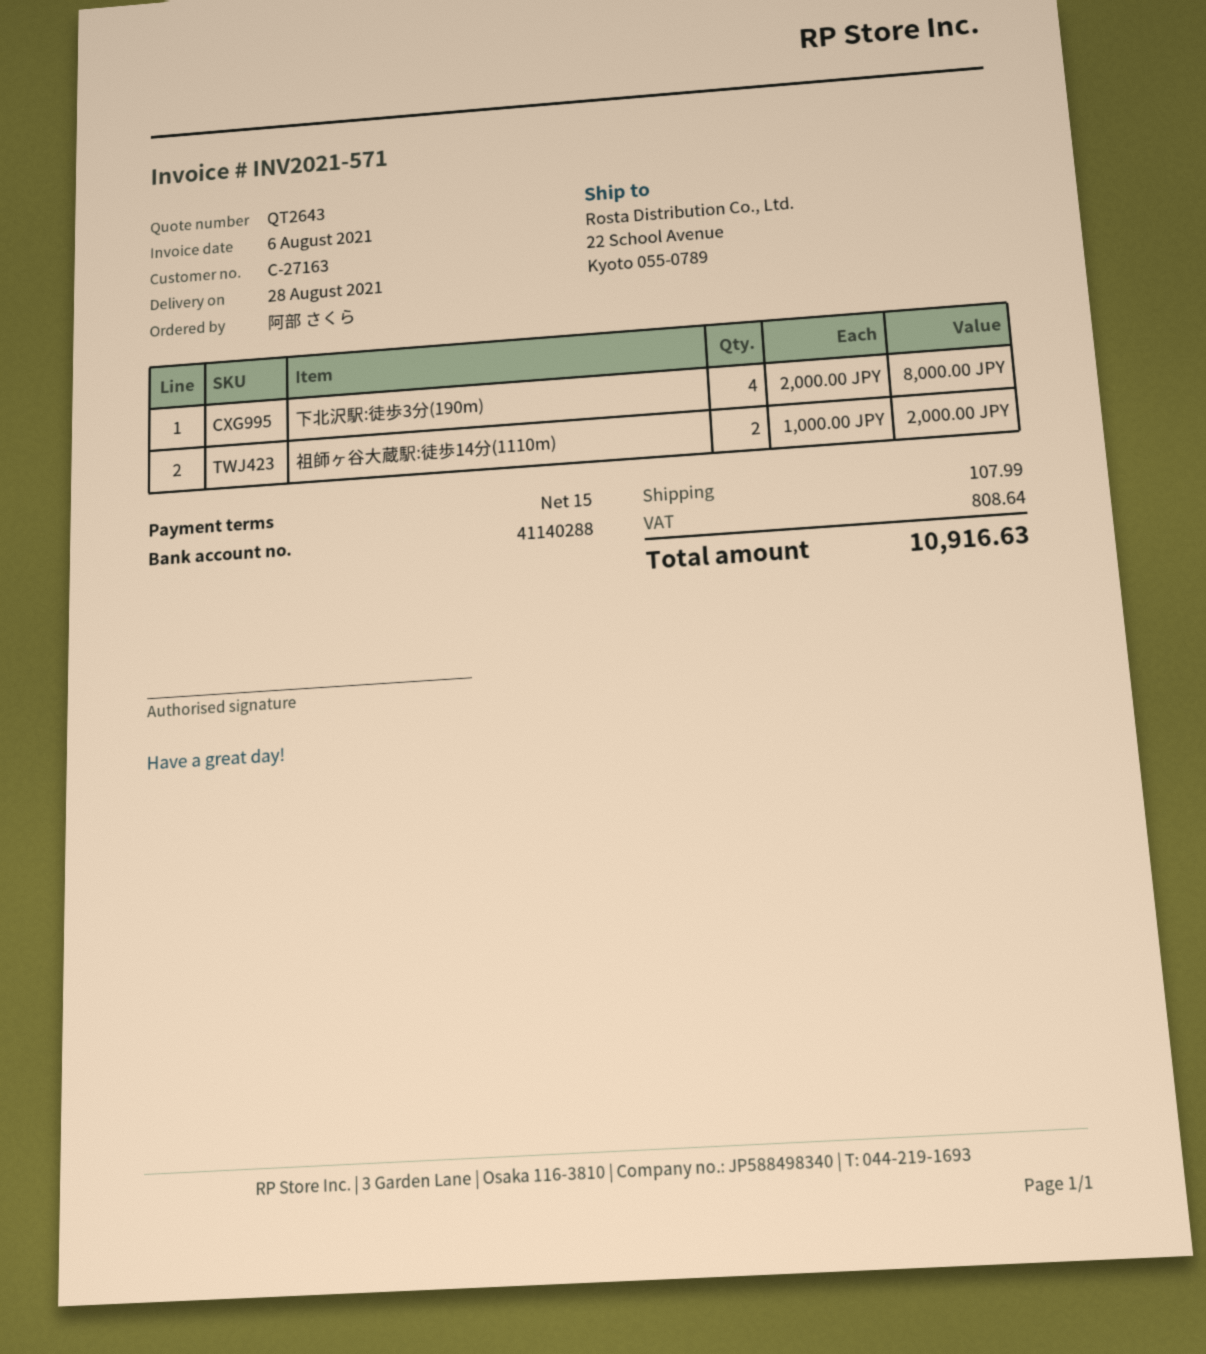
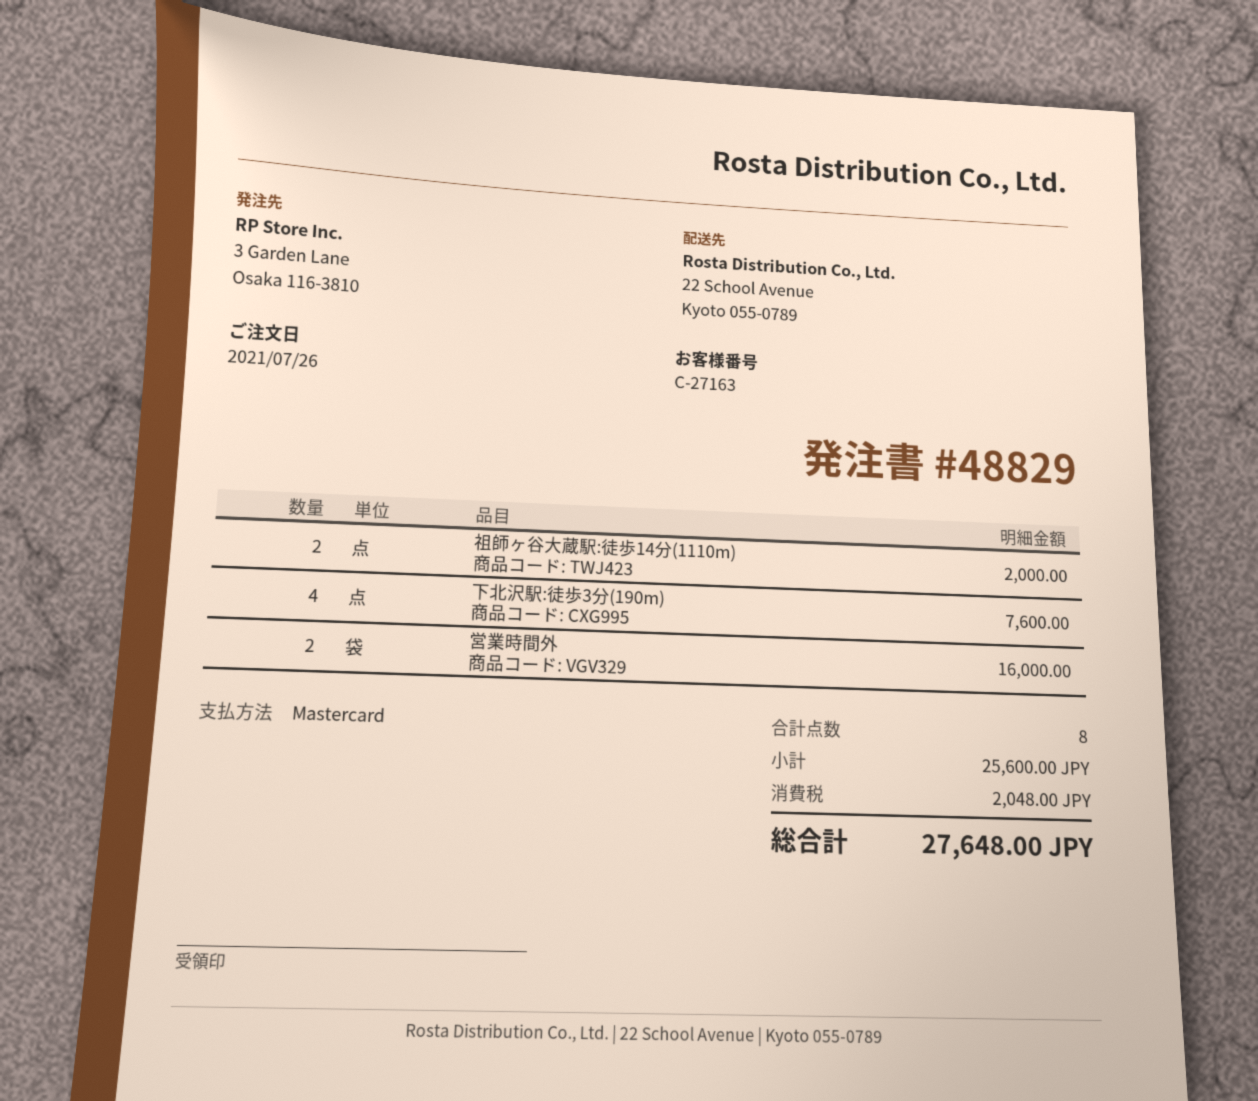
下北沢駅:徒歩3分(190m): 4 for 8000.00 -> 4 for 7600.00
営業時間外: none -> 2 for 16000.00
shipping: 107.99 -> none
tax: 808.64 -> 2048.00
total: 10916.63 -> 27648.00

